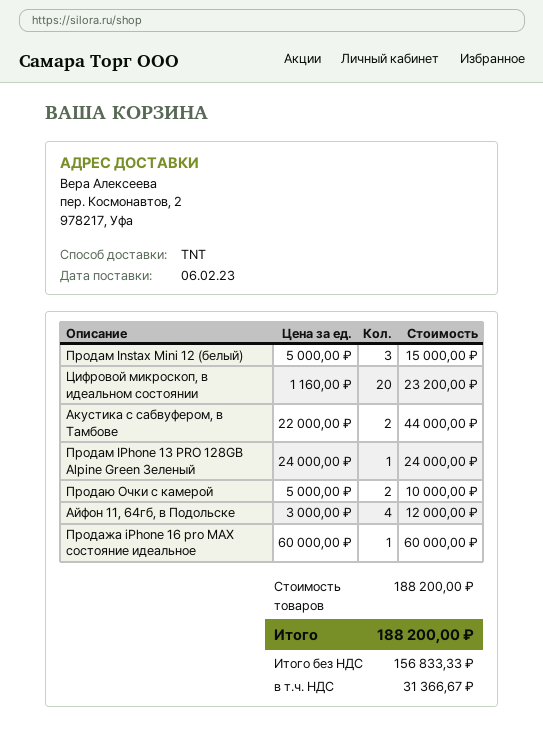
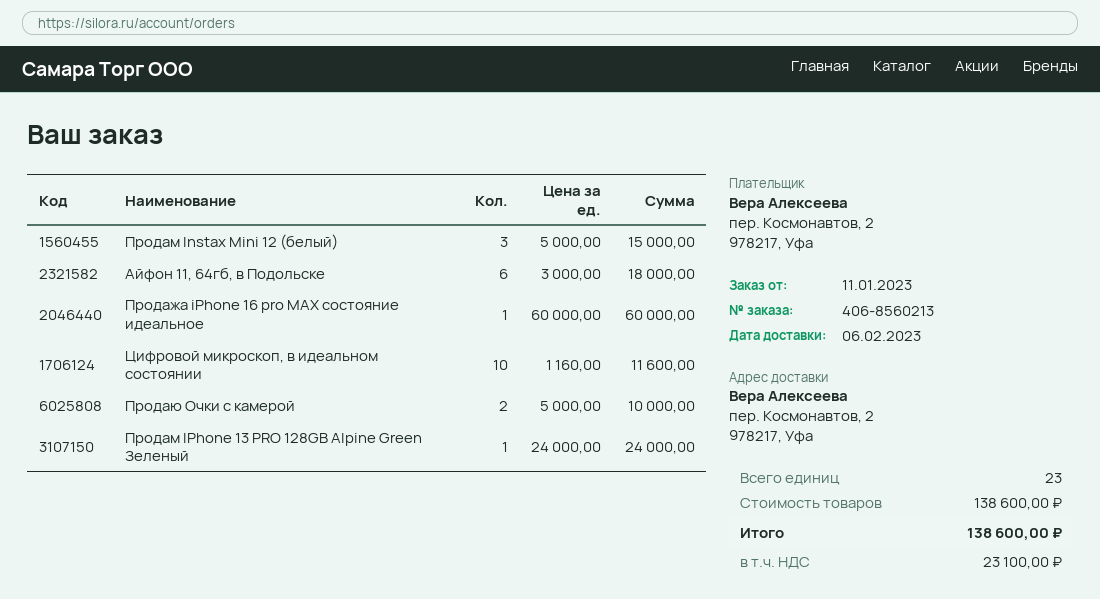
Цифровой микроскоп, в идеальном состоянии: 20 x 1160.00 = 23200.00 -> 10 x 1160.00 = 11600.00
Акустика с сабвуфером, в Тамбове: 2 x 22000.00 = 44000.00 -> none
Айфон 11, 64гб, в Подольске: 4 x 3000.00 = 12000.00 -> 6 x 3000.00 = 18000.00
subtotal: 188200.00 -> 138600.00
tax: 31366.67 -> 23100.00
total: 188200.00 -> 138600.00

